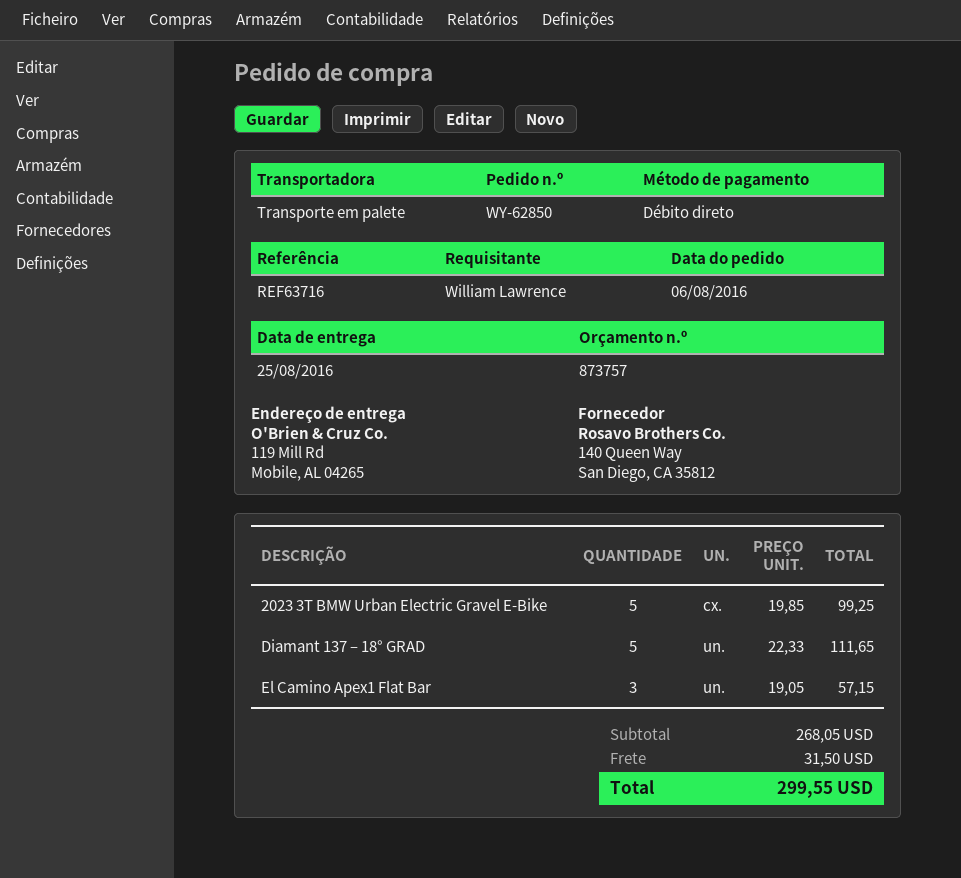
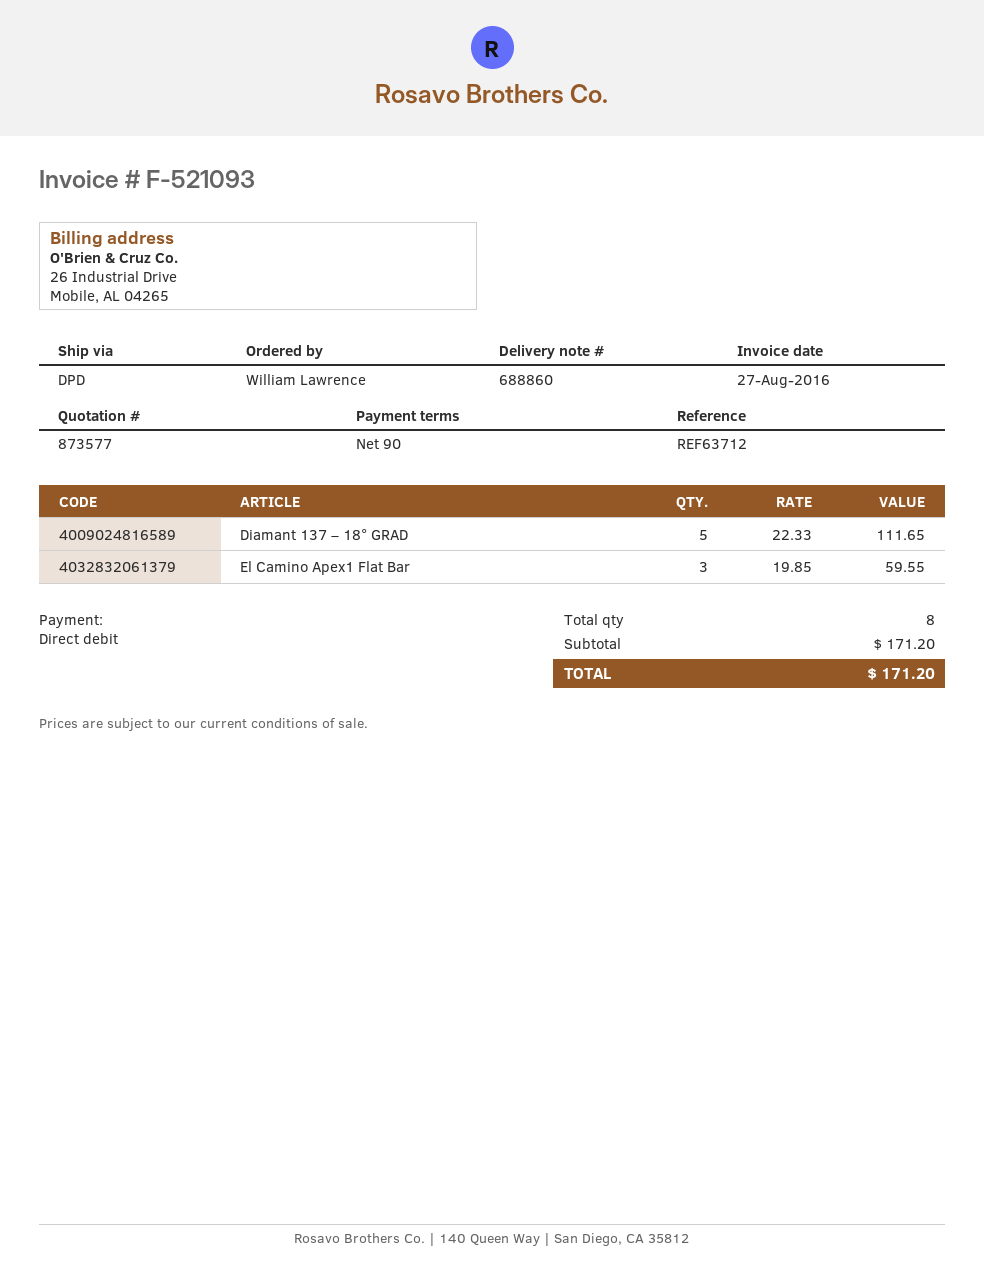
quote number: 873757 -> 873577
reference: REF63716 -> REF63712
shipping method: pallet freight -> DPD
2023 3T BMW Urban Electric Gravel E-Bike: 5 x 19.85 = 99.25 -> none
El Camino Apex1 Flat Bar: 3 x 19.05 = 57.15 -> 3 x 19.85 = 59.55
subtotal: 268.05 -> 171.20
shipping: 31.50 -> none
total: 299.55 -> 171.20

